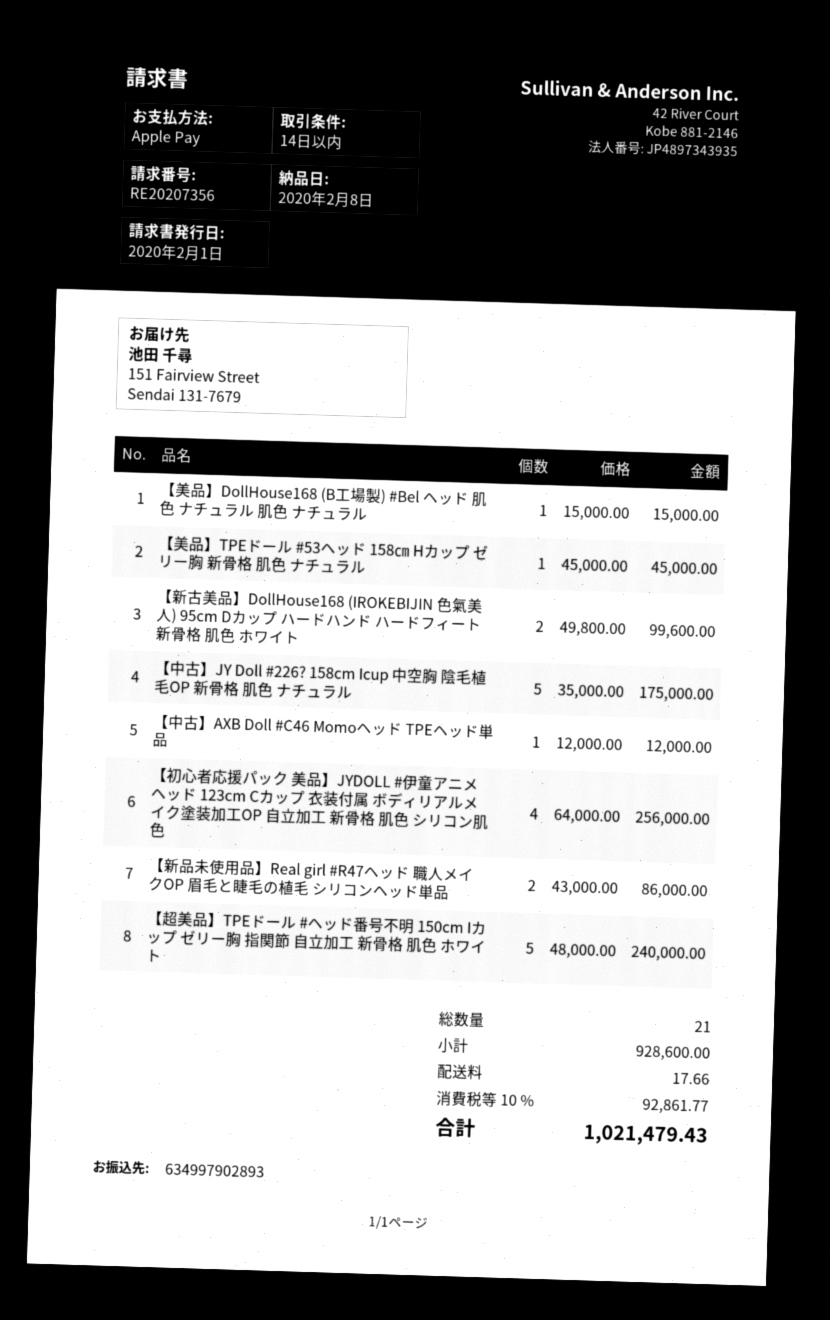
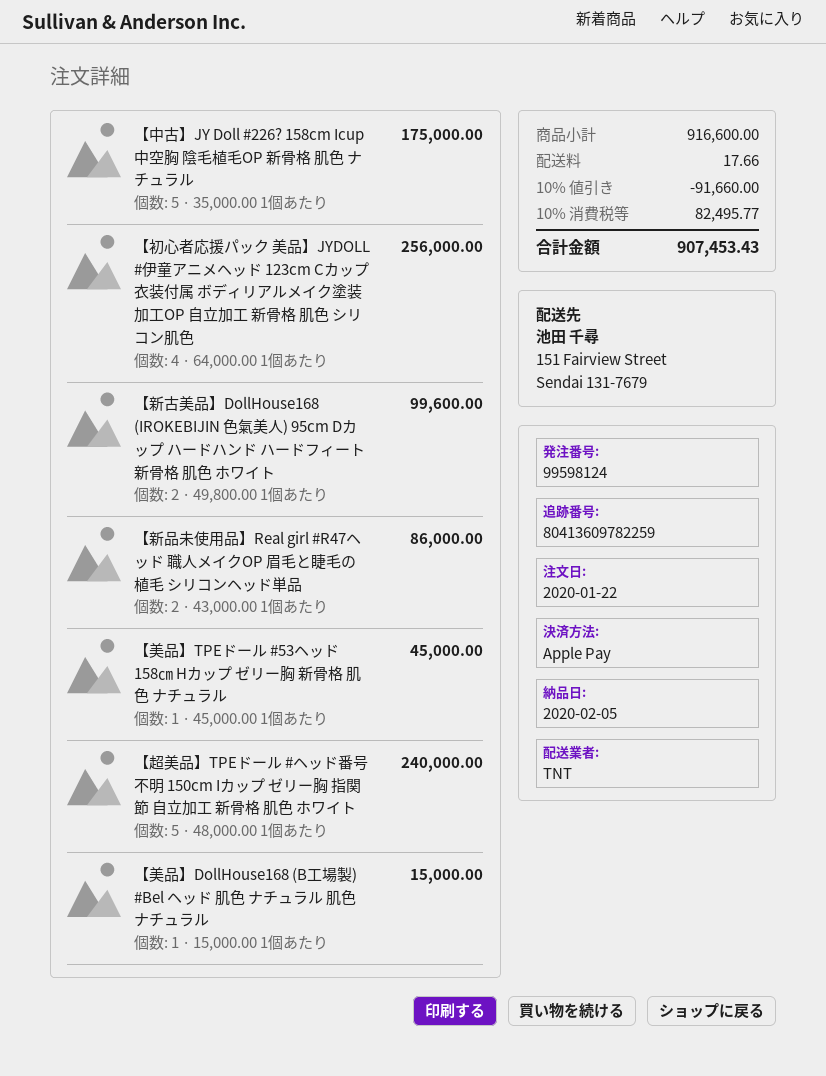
delivery date: 2020-02-08 -> 2020-02-05
【中古】AXB Doll #C46 Momoヘッド TPEヘッド単品: 1 x 12000.00 = 12000.00 -> none
subtotal: 928600.00 -> 916600.00
discount: none -> 10% = 91660.00
tax: 10% = 92861.77 -> 10% = 82495.77
total: 1021479.43 -> 907453.43

